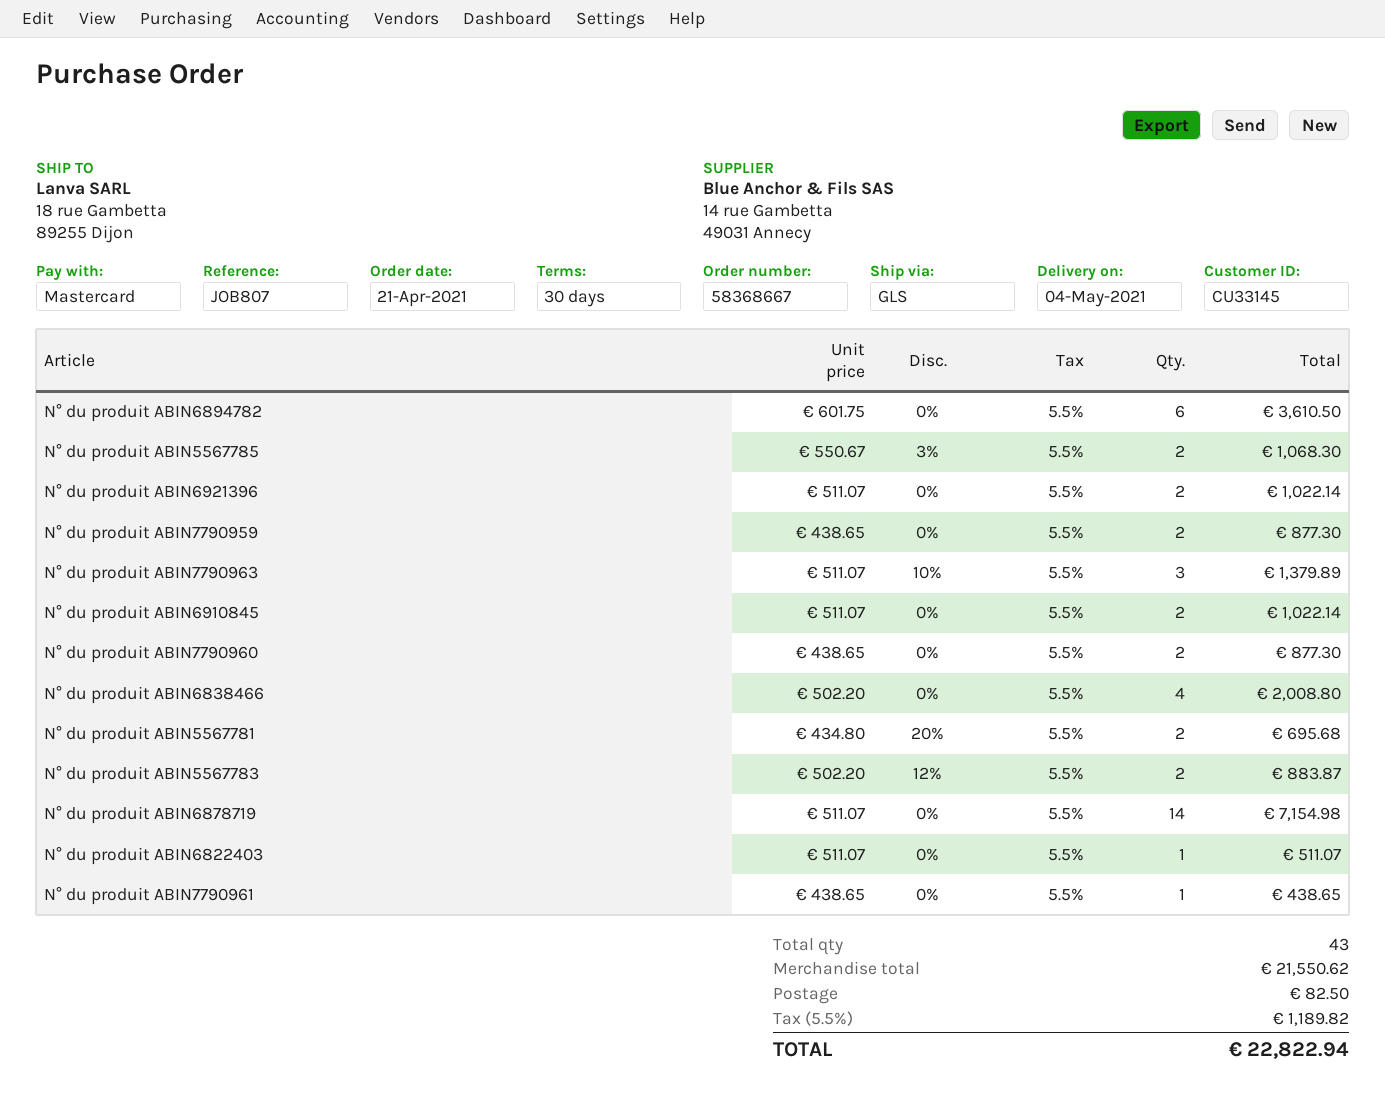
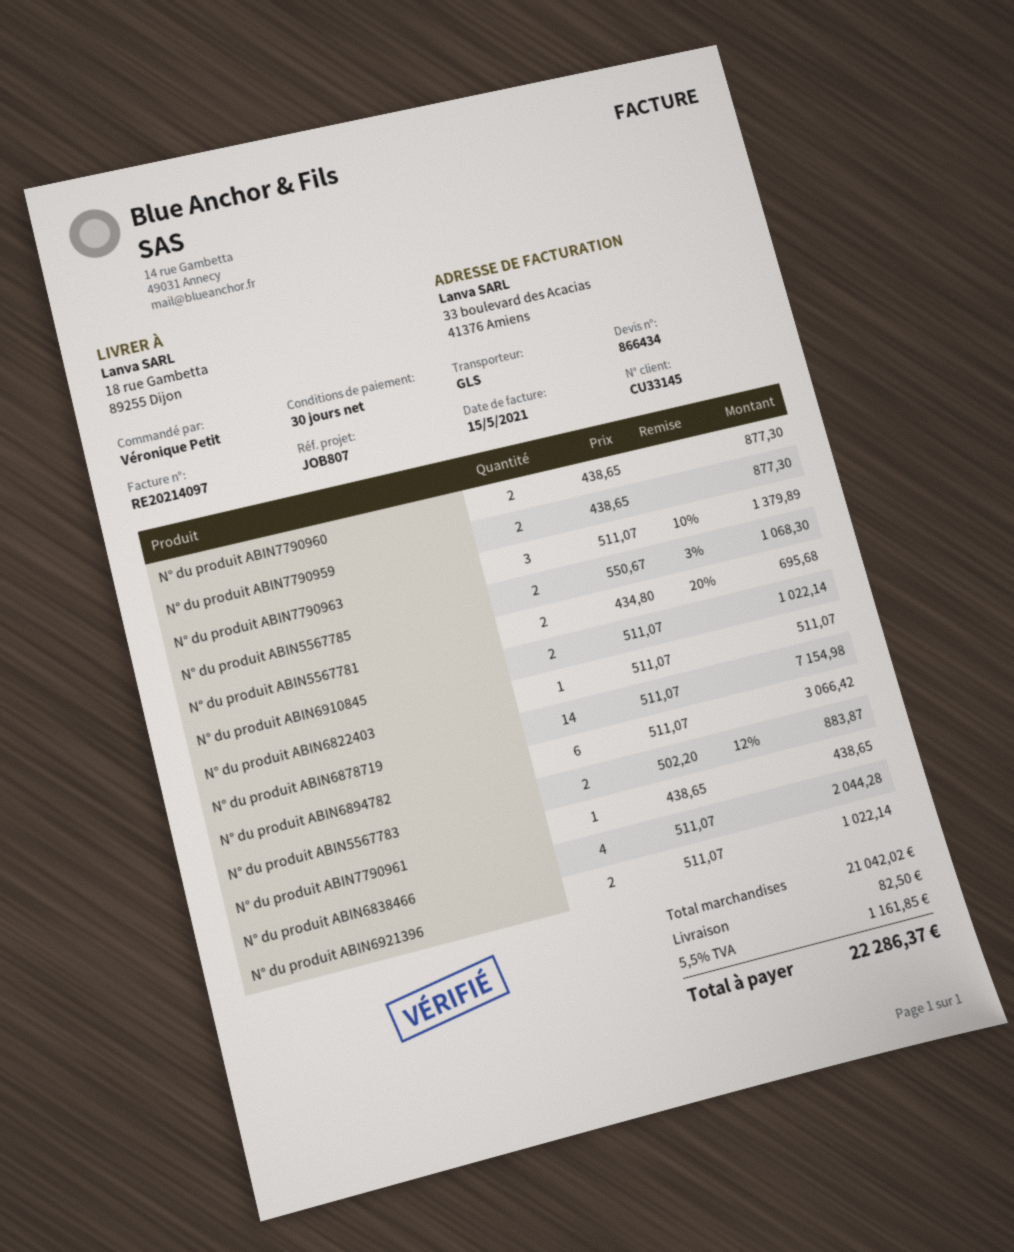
N° du produit ABIN6894782: 6 x 601.75 = 3610.50 -> 6 x 511.07 = 3066.42
N° du produit ABIN6838466: 4 x 502.20 = 2008.80 -> 4 x 511.07 = 2044.28
subtotal: 21550.62 -> 21042.02
tax: 5.5% = 1189.82 -> 5.5% = 1161.85
total: 22822.94 -> 22286.37

